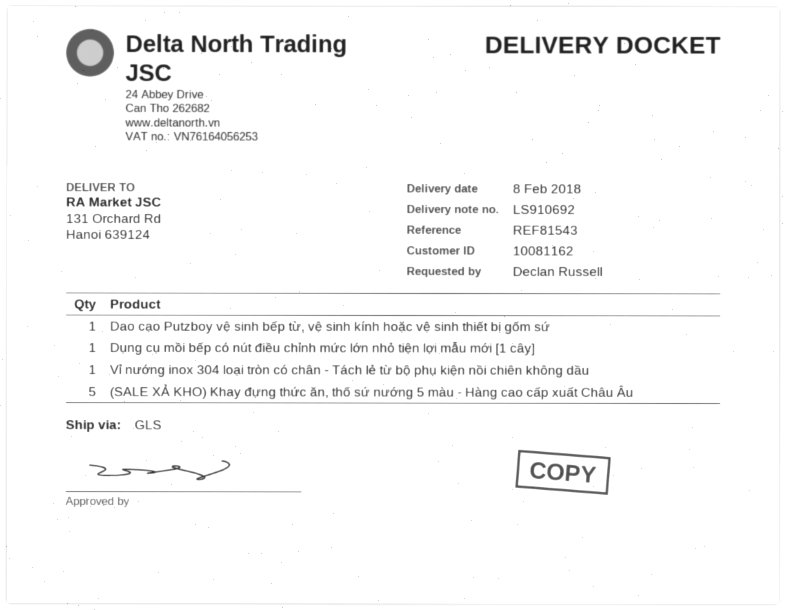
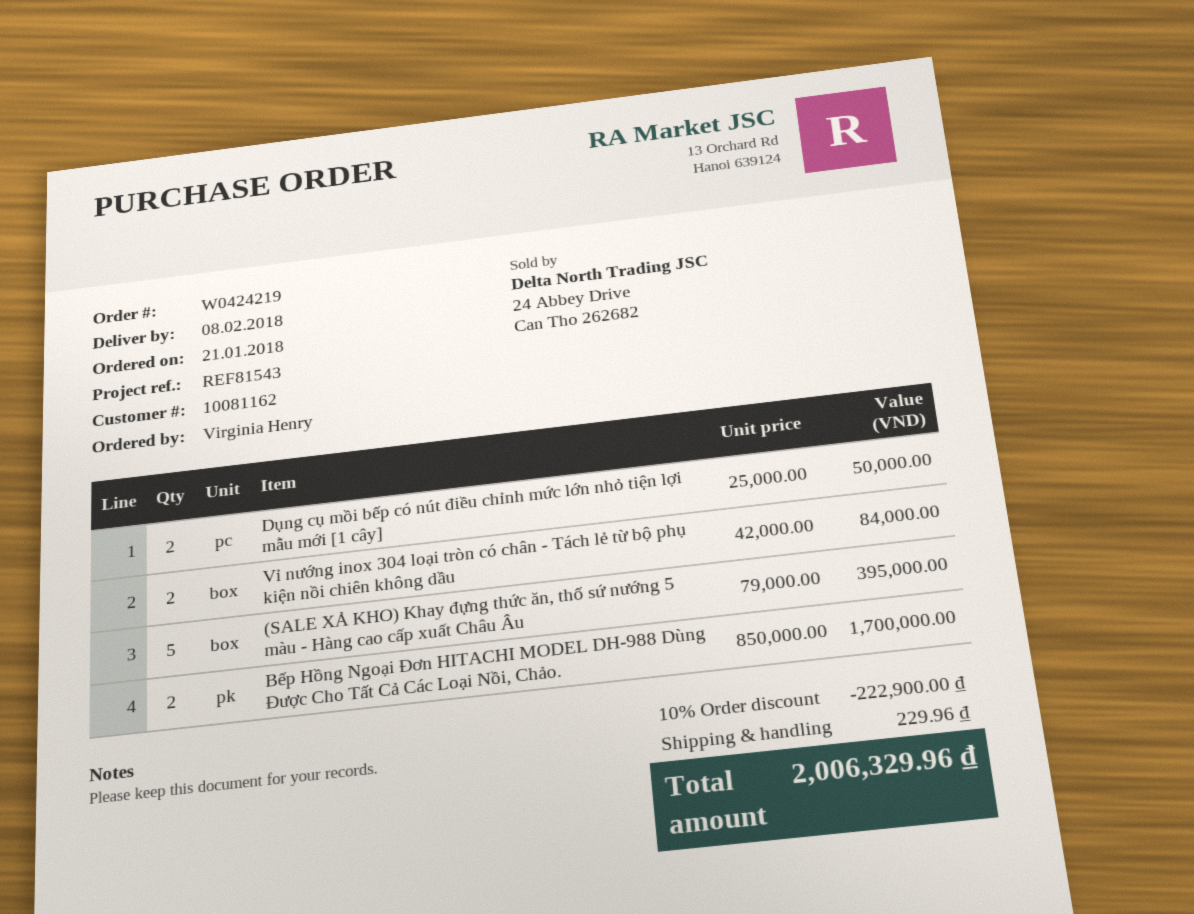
ordered by: Declan Russell -> Virginia Henry
Dao cạo Putzboy vệ sinh bếp từ, vệ sinh kính hoặc vệ sinh thiết bị gốm sứ: 1 -> none
Dụng cụ mồi bếp có nút điều chỉnh mức lớn nhỏ tiện lợi mẫu mới [1 cây]: 1 -> 2
Vỉ nướng inox 304 loại tròn có chân - Tách lẻ từ bộ phụ kiện nồi chiên không dầu: 1 -> 2
Bếp Hồng Ngoại Đơn HITACHI MODEL DH-988 Dùng Được Cho Tất Cả Các Loại Nồi, Chảo.: none -> 2

